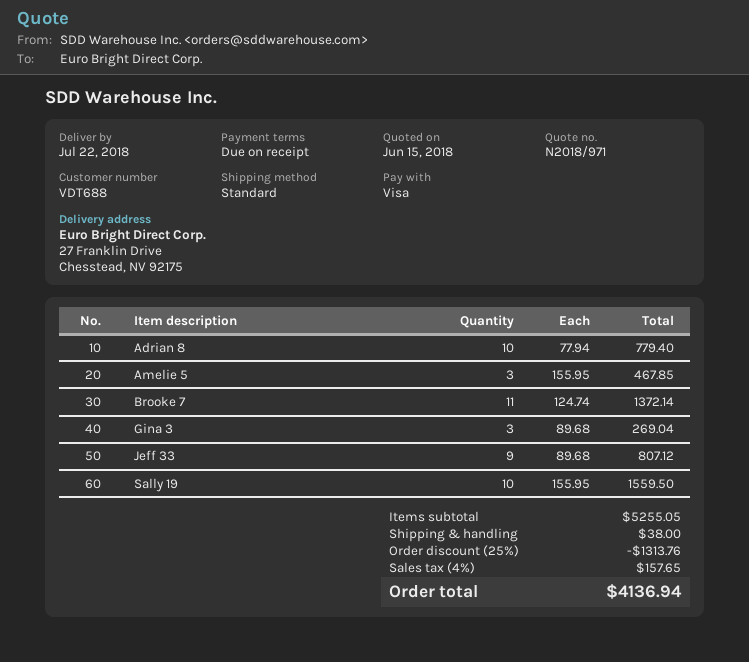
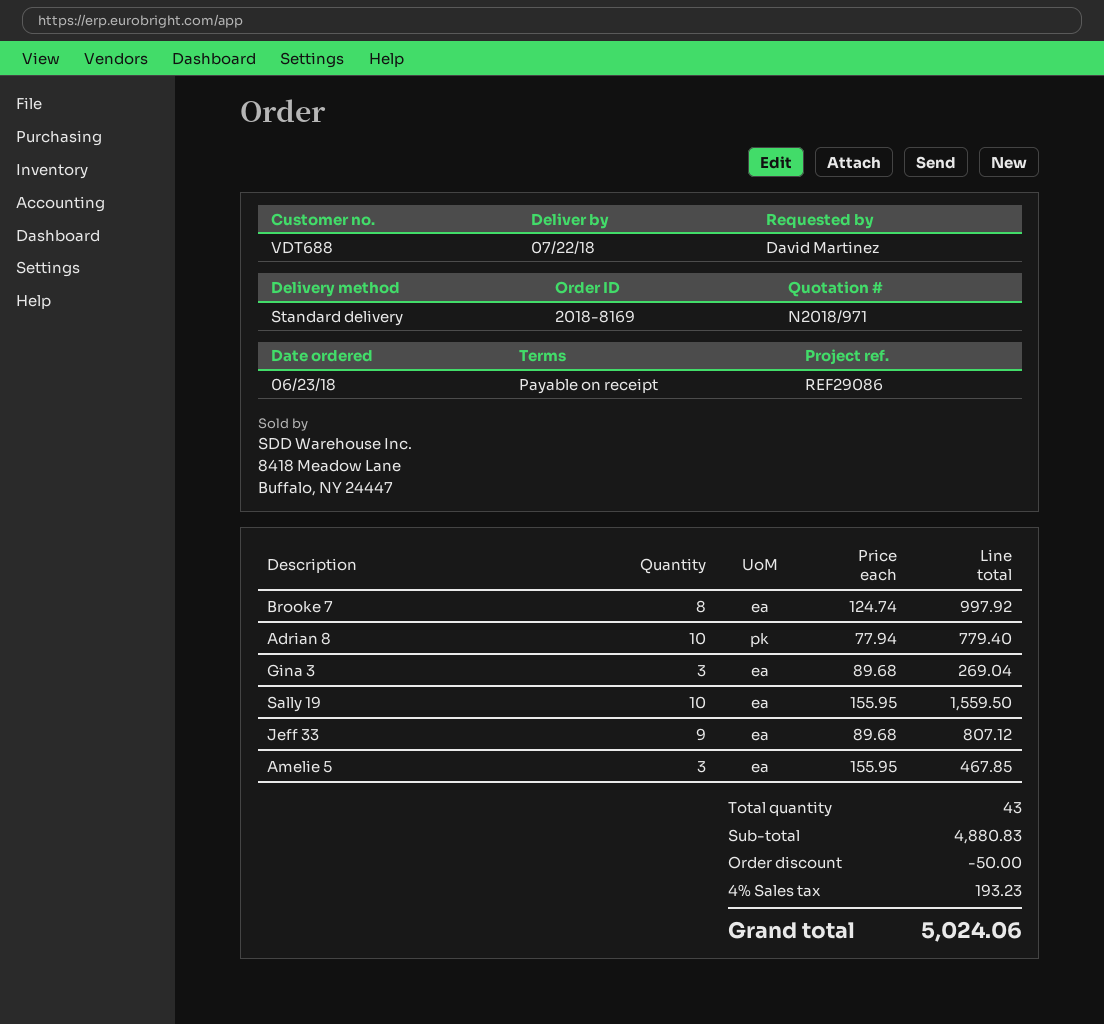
Brooke 7: 11 x 124.74 = 1372.14 -> 8 x 124.74 = 997.92
subtotal: 5255.05 -> 4880.83
discount: 1313.76 -> 50.00
shipping: 38.00 -> none
tax: 4% = 157.65 -> 4% = 193.23
total: 4136.94 -> 5024.06

